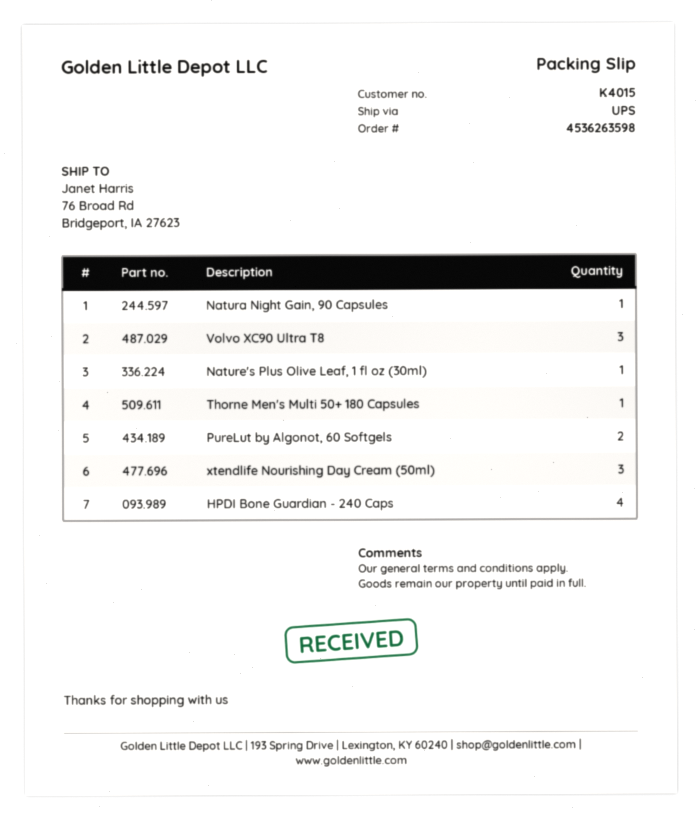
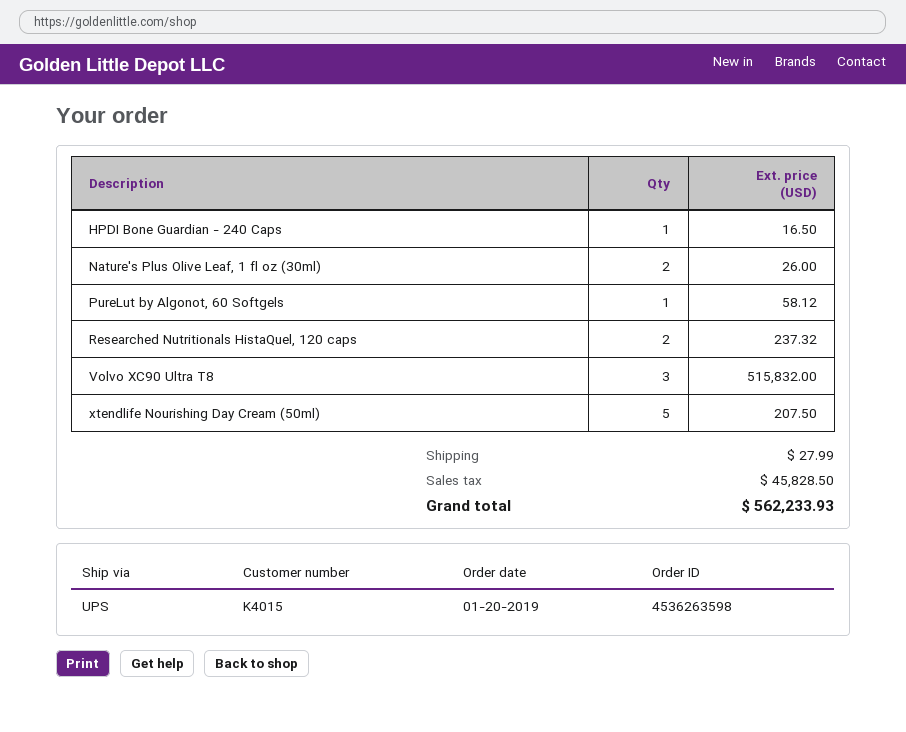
Natura Night Gain, 90 Capsules: 1 -> none
Nature's Plus Olive Leaf, 1 fl oz (30ml): 1 -> 2
Thorne Men's Multi 50+ 180 Capsules: 1 -> none
PureLut by Algonot, 60 Softgels: 2 -> 1
xtendlife Nourishing Day Cream (50ml): 3 -> 5
HPDI Bone Guardian - 240 Caps: 4 -> 1
Researched Nutritionals HistaQuel, 120 caps: none -> 2

